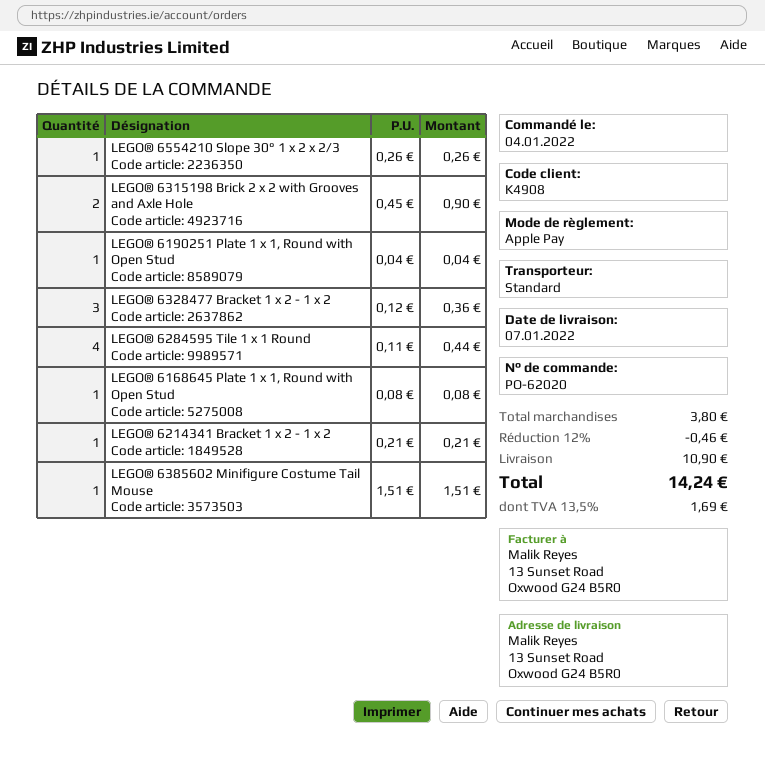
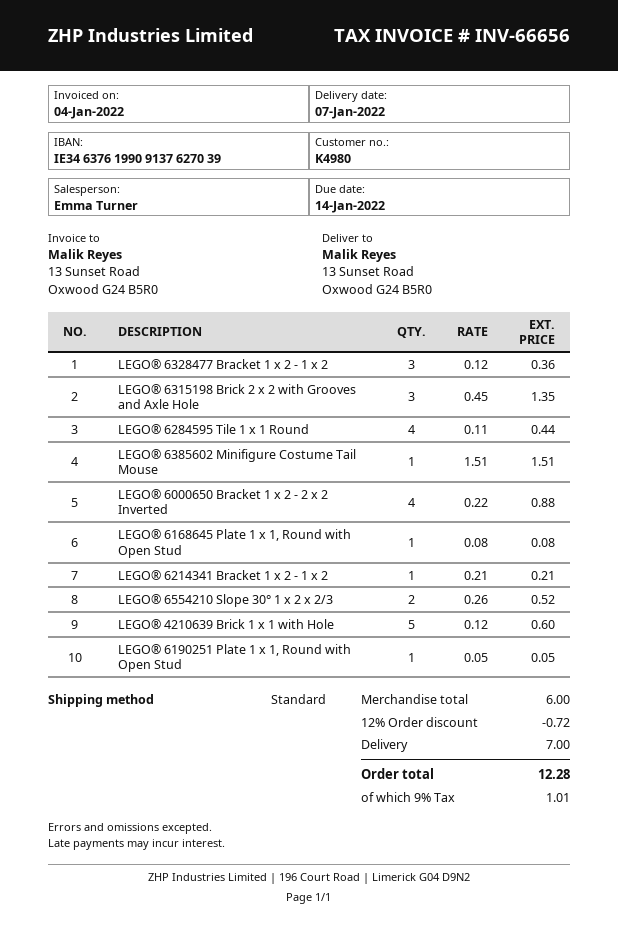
customer number: K4908 -> K4980
LEGO® 6554210 Slope 30° 1 x 2 x 2/3: 1 x 0.26 = 0.26 -> 2 x 0.26 = 0.52
LEGO® 6315198 Brick 2 x 2 with Grooves and Axle Hole: 2 x 0.45 = 0.90 -> 3 x 0.45 = 1.35
LEGO® 6190251 Plate 1 x 1, Round with Open Stud: 1 x 0.04 = 0.04 -> 1 x 0.05 = 0.05
LEGO® 6000650 Bracket 1 x 2 - 2 x 2 Inverted: none -> 4 x 0.22 = 0.88
LEGO® 4210639 Brick 1 x 1 with Hole: none -> 5 x 0.12 = 0.60
subtotal: 3.80 -> 6.00
discount: 12% = 0.46 -> 12% = 0.72
shipping: 10.90 -> 7.00
tax: 13.5% = 1.69 -> 9% = 1.01
total: 14.24 -> 12.28

